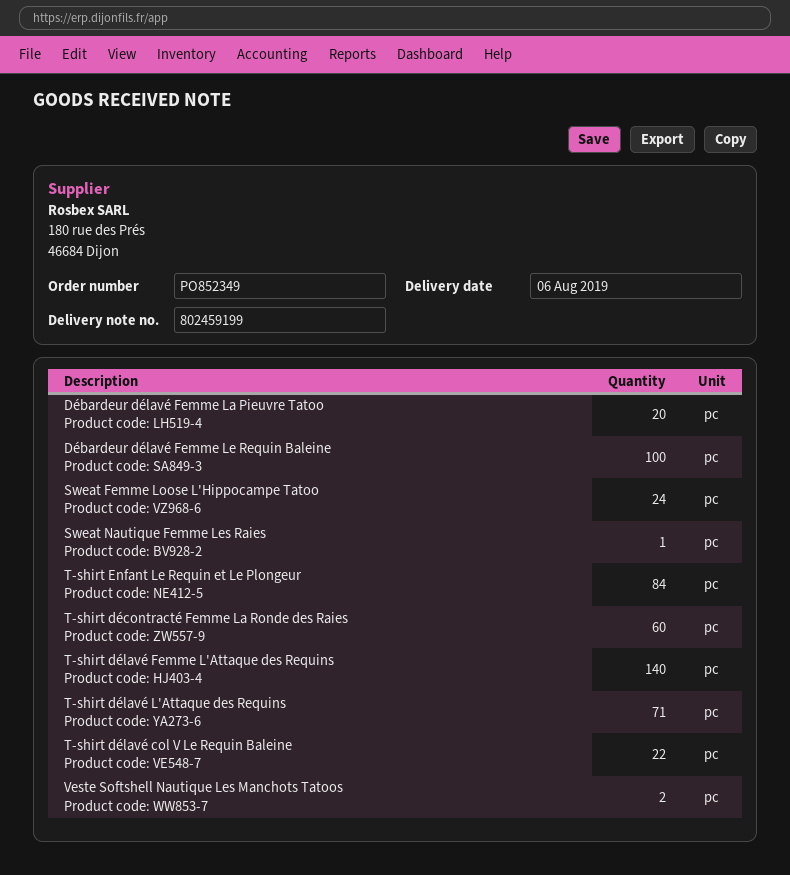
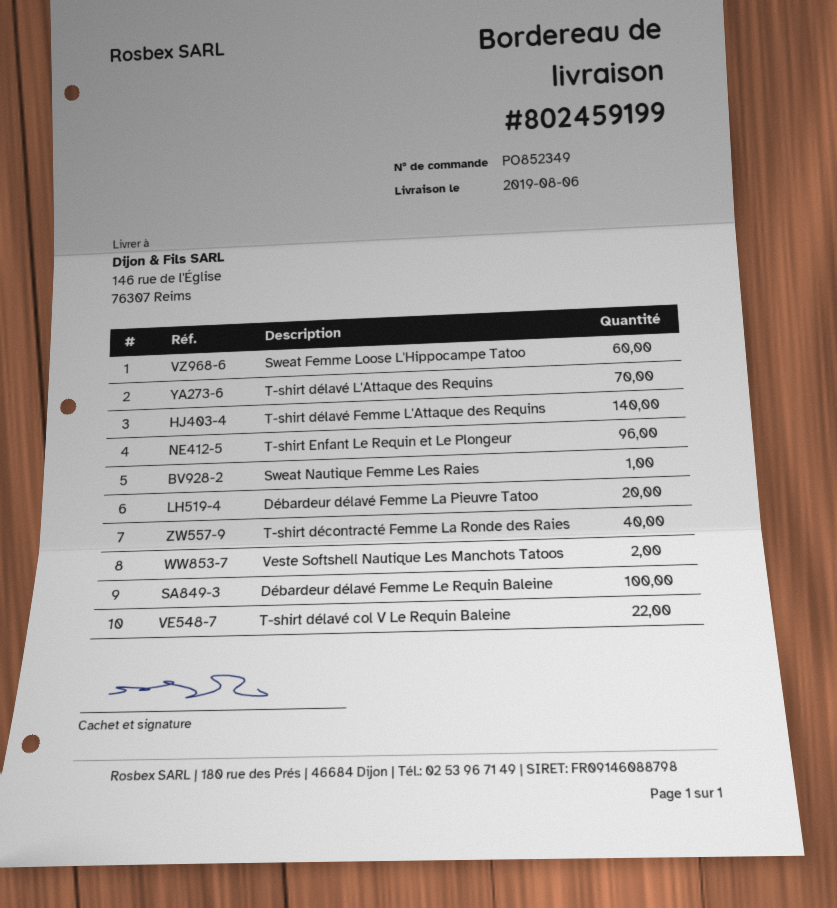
Sweat Femme Loose L'Hippocampe Tatoo: 24 -> 60
T-shirt Enfant Le Requin et Le Plongeur: 84 -> 96
T-shirt décontracté Femme La Ronde des Raies: 60 -> 40
T-shirt délavé L'Attaque des Requins: 71 -> 70

